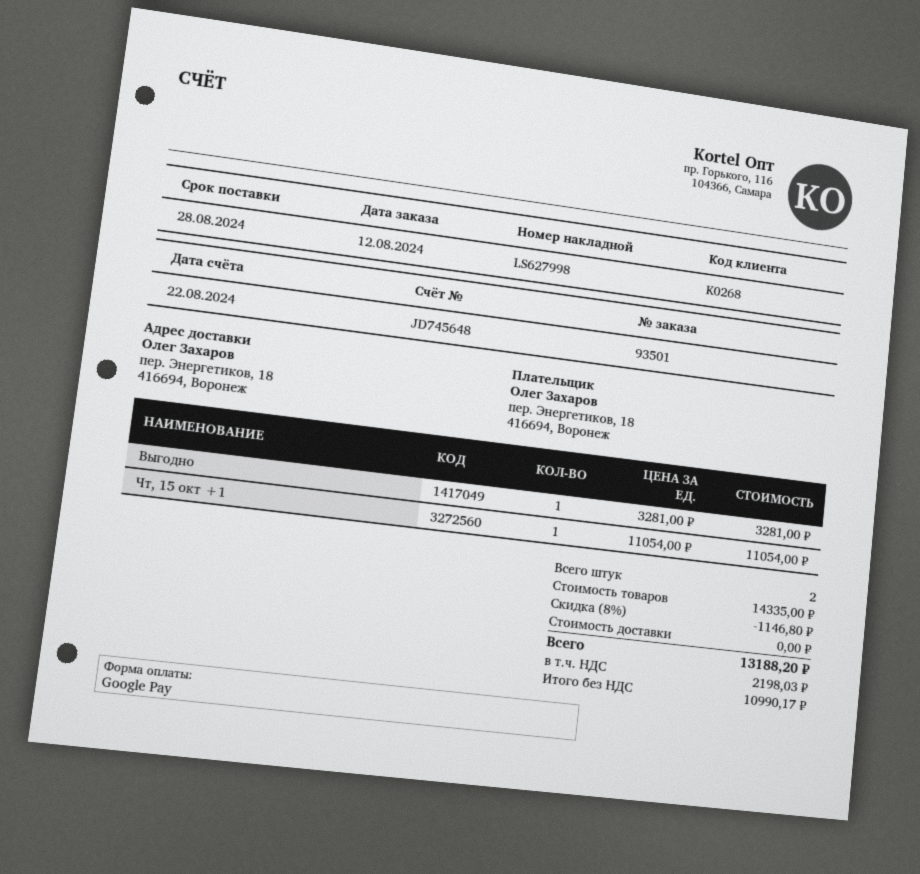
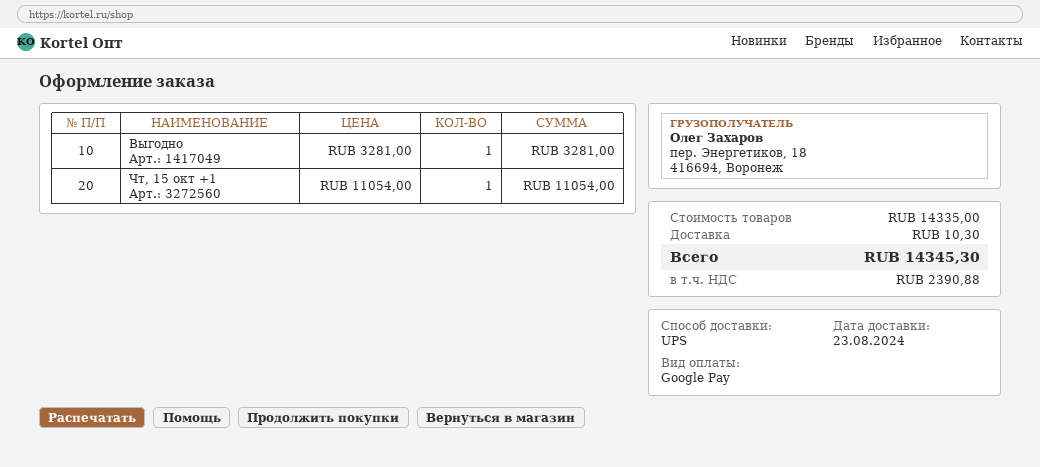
delivery date: 2024-08-28 -> 2024-08-23
discount: 8% = 1146.80 -> none
shipping: 0.00 -> 10.30
tax: 2198.03 -> 2390.88
total: 13188.20 -> 14345.30

